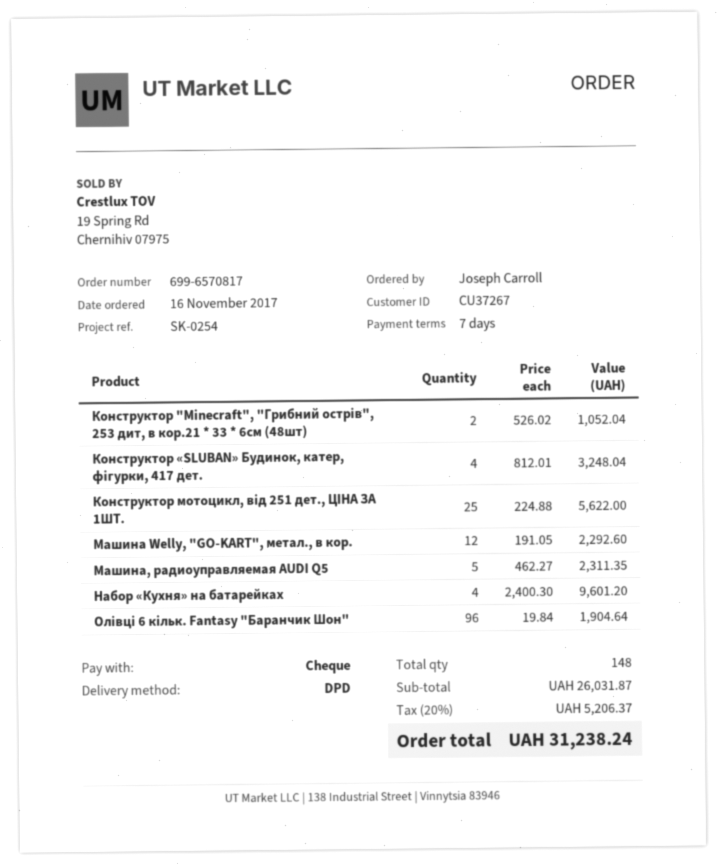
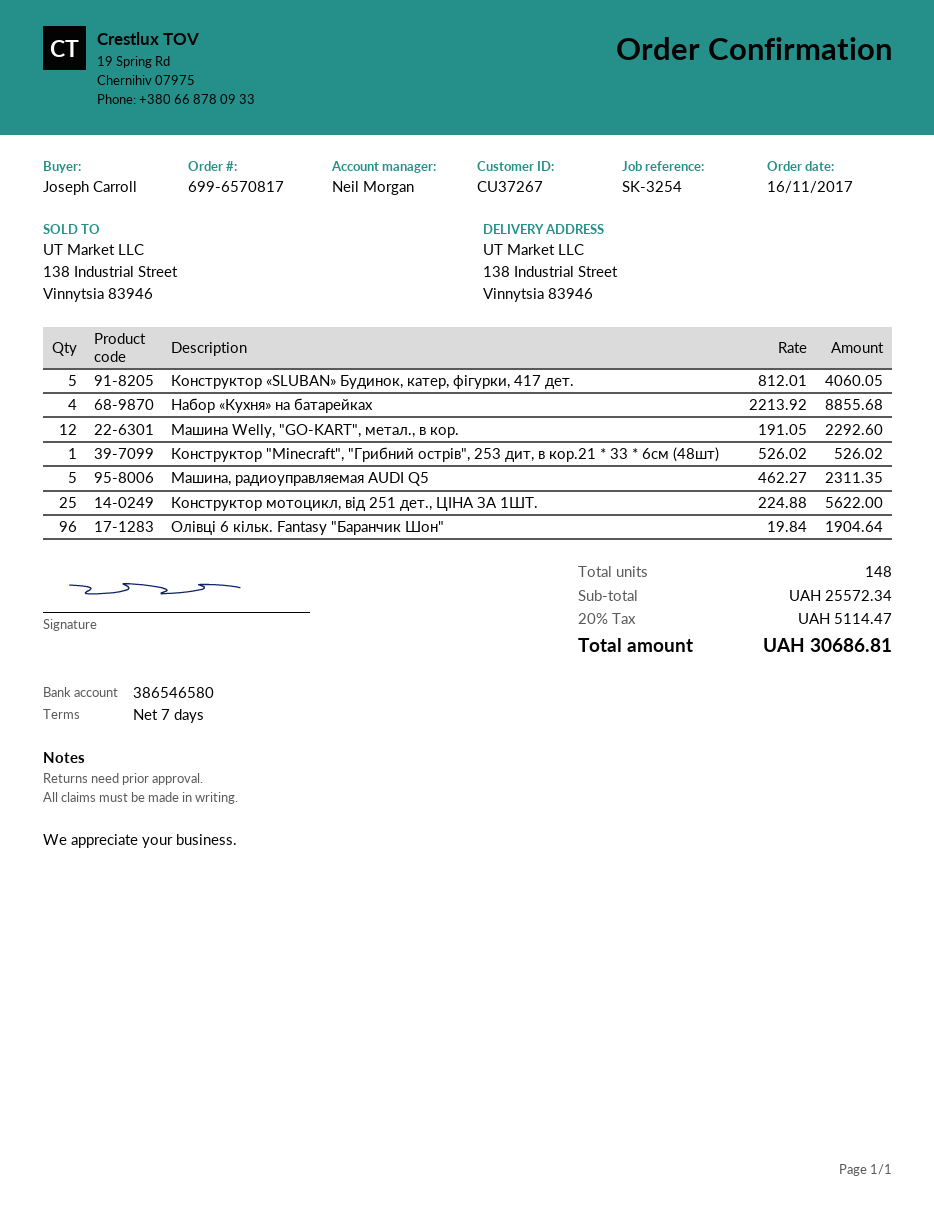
reference: SK-0254 -> SK-3254
Конструктор "Minecraft", "Грибний острів", 253 дит, в кор.21 * 33 * 6см (48шт): 2 x 526.02 = 1052.04 -> 1 x 526.02 = 526.02
Конструктор «SLUBAN» Будинок, катер, фігурки, 417 дет.: 4 x 812.01 = 3248.04 -> 5 x 812.01 = 4060.05
Набор «Кухня» на батарейках: 4 x 2400.30 = 9601.20 -> 4 x 2213.92 = 8855.68
subtotal: 26031.87 -> 25572.34
tax: 20% = 5206.37 -> 20% = 5114.47
total: 31238.24 -> 30686.81

